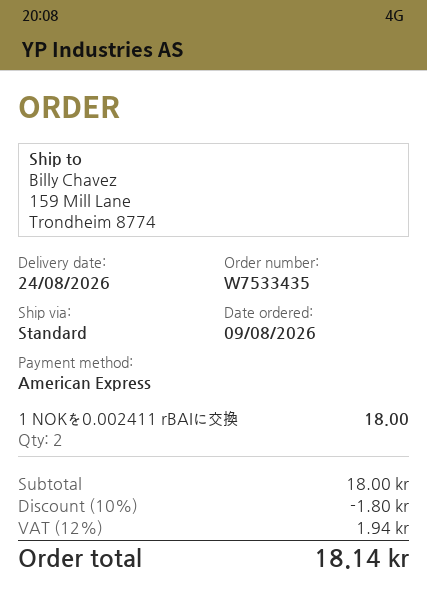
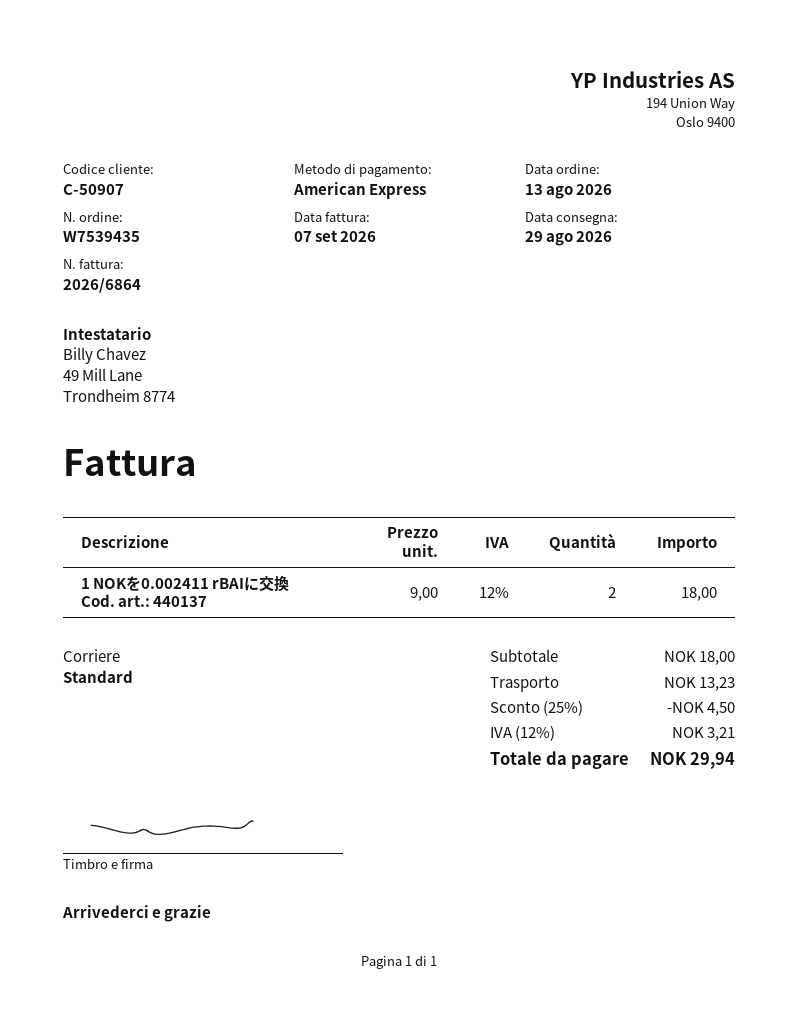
order number: W7533435 -> W7539435
order date: 2026-08-09 -> 2026-08-13
delivery date: 2026-08-24 -> 2026-08-29
discount: 10% = 1.80 -> 25% = 4.50
shipping: none -> 13.23
tax: 12% = 1.94 -> 12% = 3.21
total: 18.14 -> 29.94

